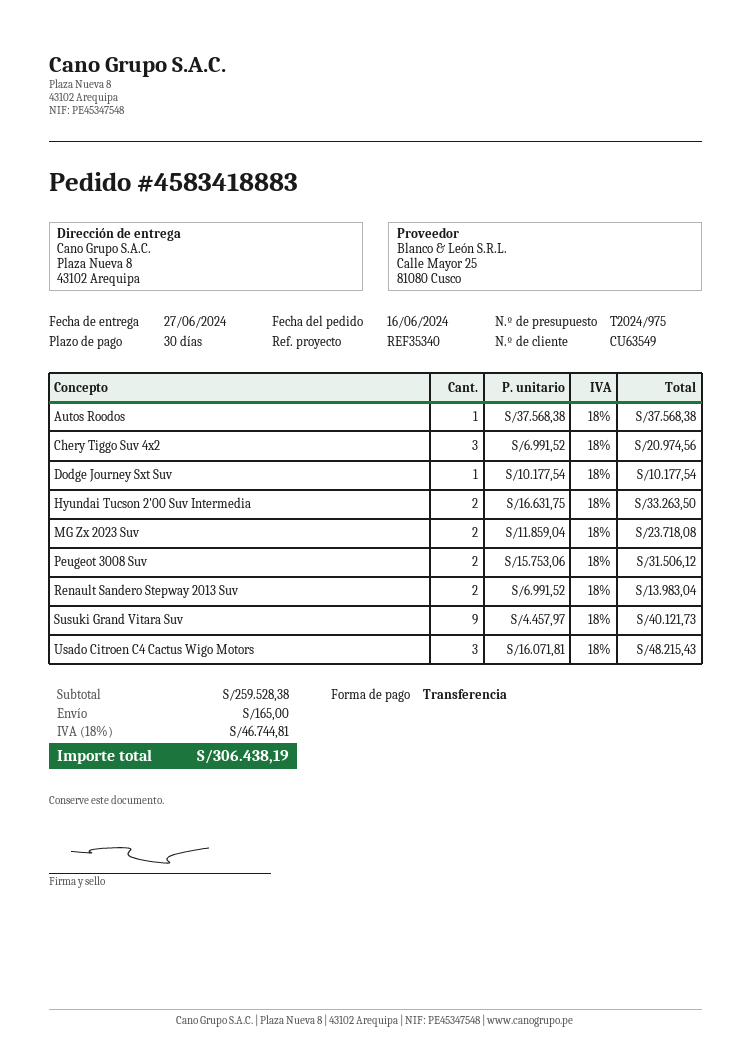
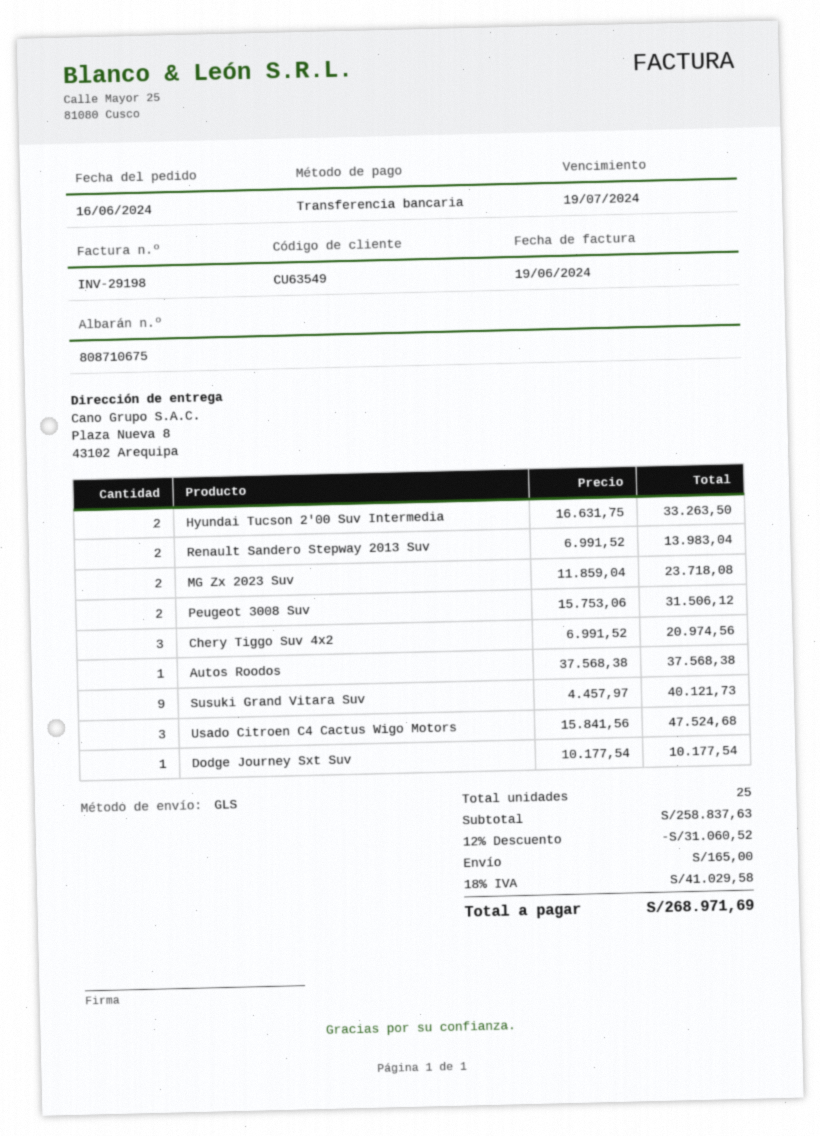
Usado Citroen C4 Cactus Wigo Motors: 3 x 16071.81 = 48215.43 -> 3 x 15841.56 = 47524.68
subtotal: 259528.38 -> 258837.63
discount: none -> 12% = 31060.52
tax: 18% = 46744.81 -> 18% = 41029.58
total: 306438.19 -> 268971.69

